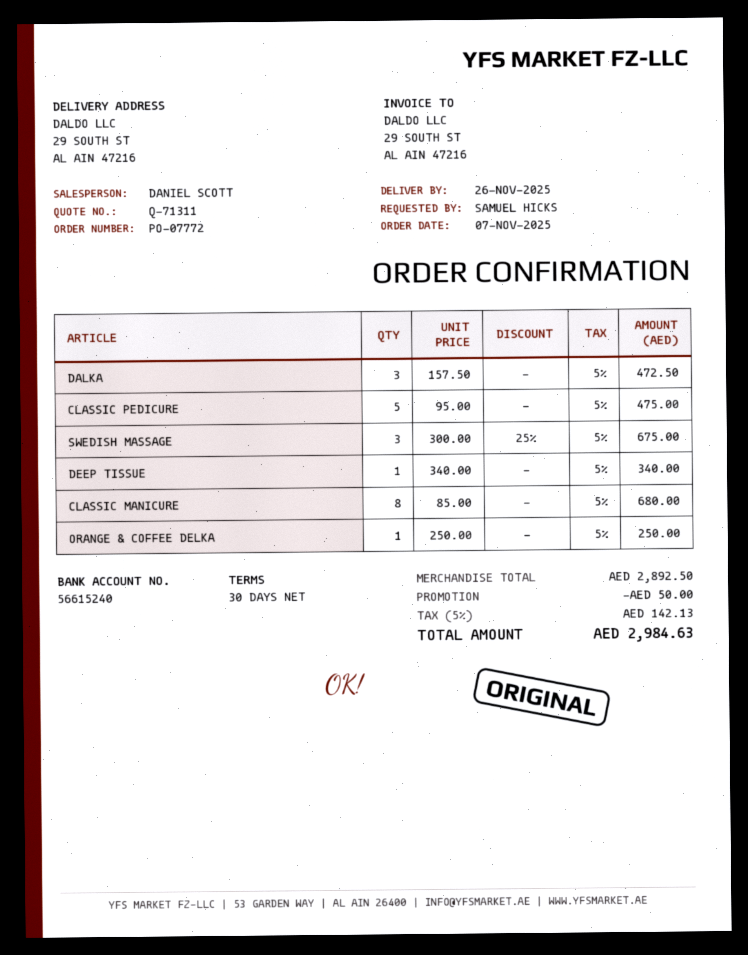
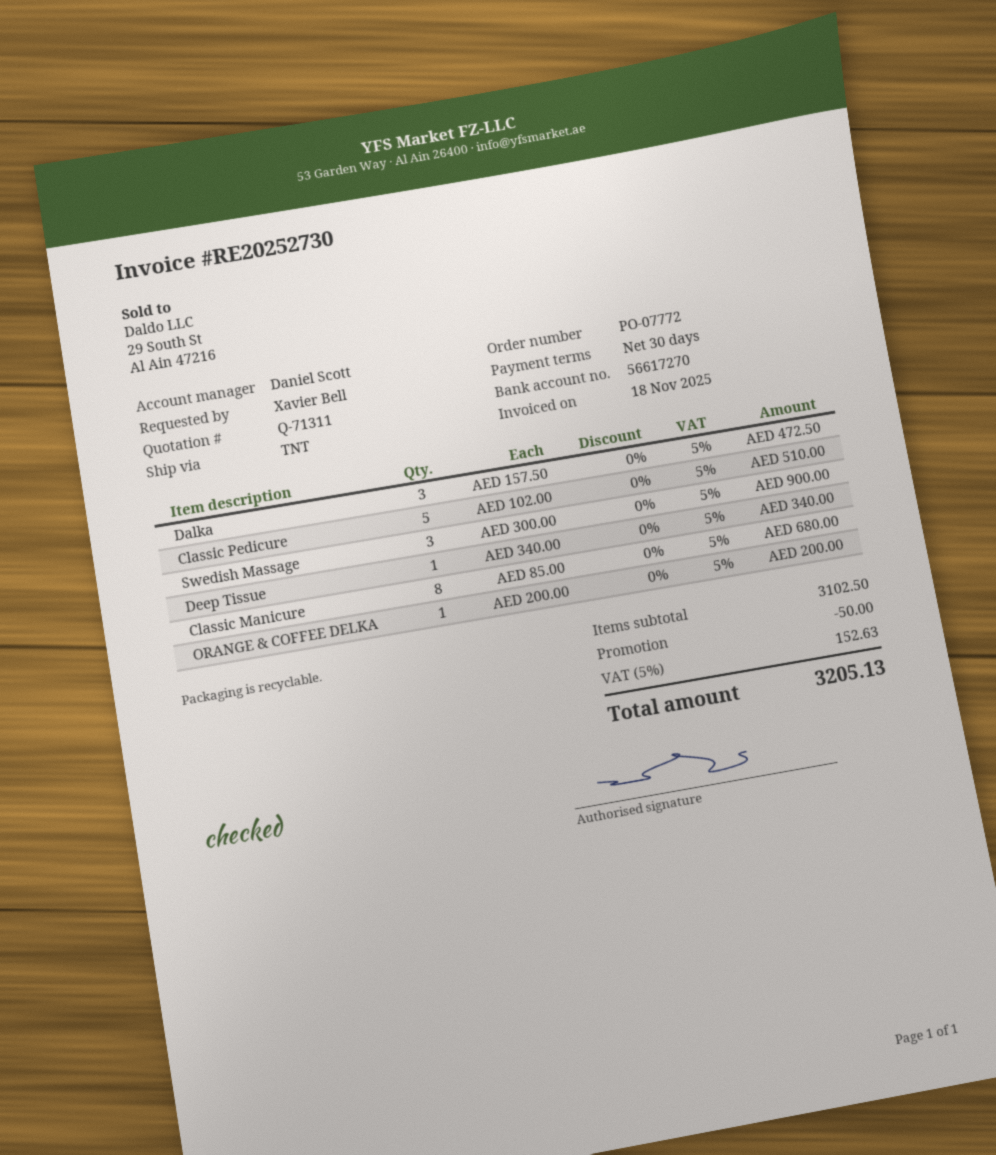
ordered by: SAMUEL HICKS -> Xavier Bell
bank account: 56615240 -> 56617270
CLASSIC PEDICURE: 5 x 95.00 = 475.00 -> 5 x 102.00 = 510.00
SWEDISH MASSAGE: 3 x 300.00 - 25% = 675.00 -> 3 x 300.00 = 900.00
ORANGE & COFFEE DELKA: 1 x 250.00 = 250.00 -> 1 x 200.00 = 200.00
subtotal: 2892.50 -> 3102.50
tax: 5% = 142.13 -> 5% = 152.63
total: 2984.63 -> 3205.13

